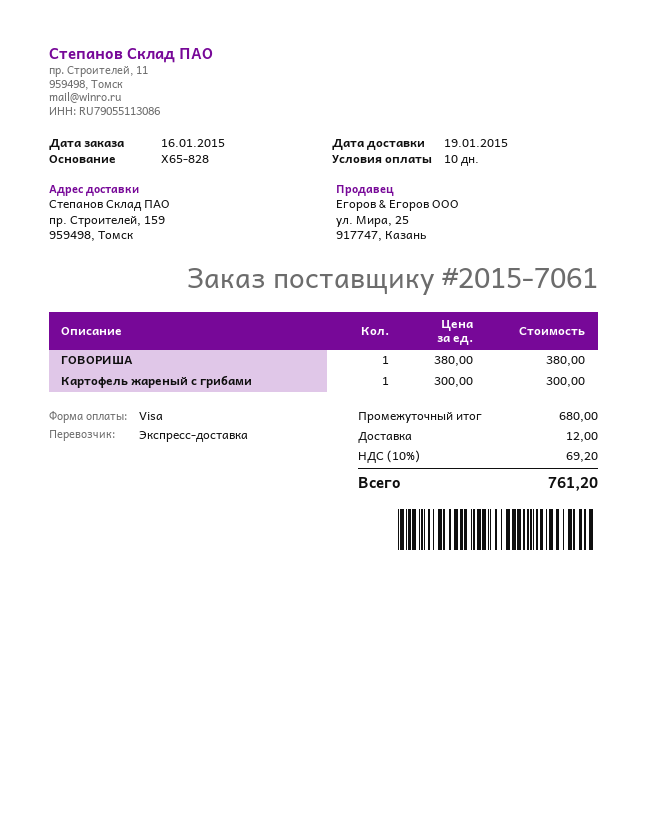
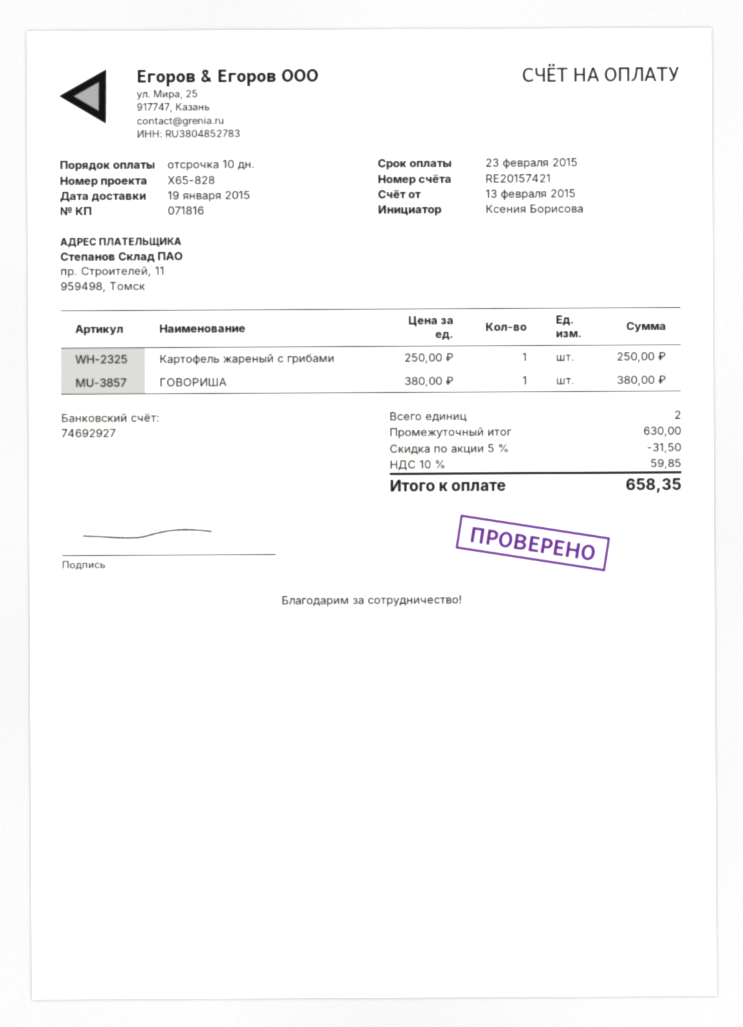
Картофель жареный с грибами: 1 x 300.00 = 300.00 -> 1 x 250.00 = 250.00
subtotal: 680.00 -> 630.00
discount: none -> 5% = 31.50
shipping: 12.00 -> none
tax: 10% = 69.20 -> 10% = 59.85
total: 761.20 -> 658.35

